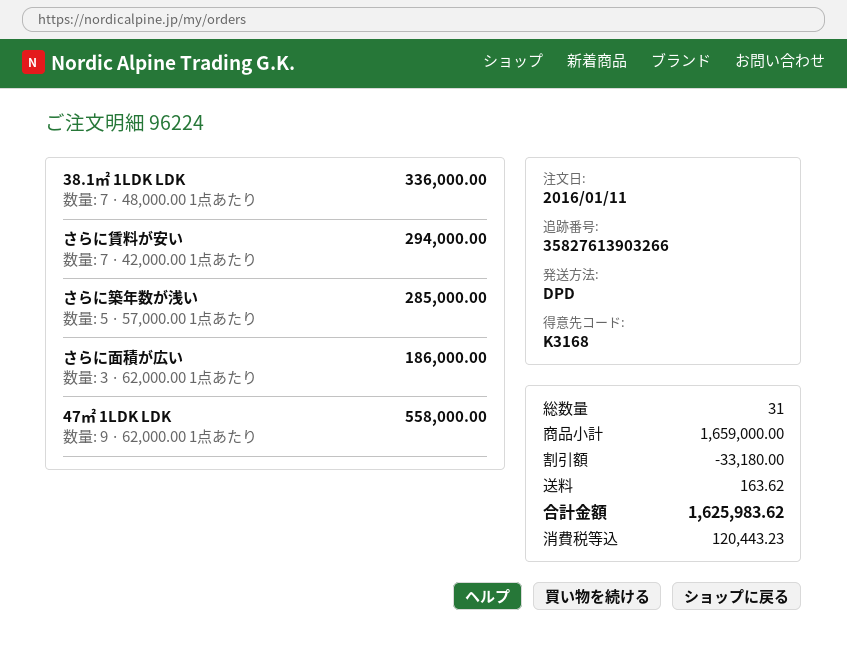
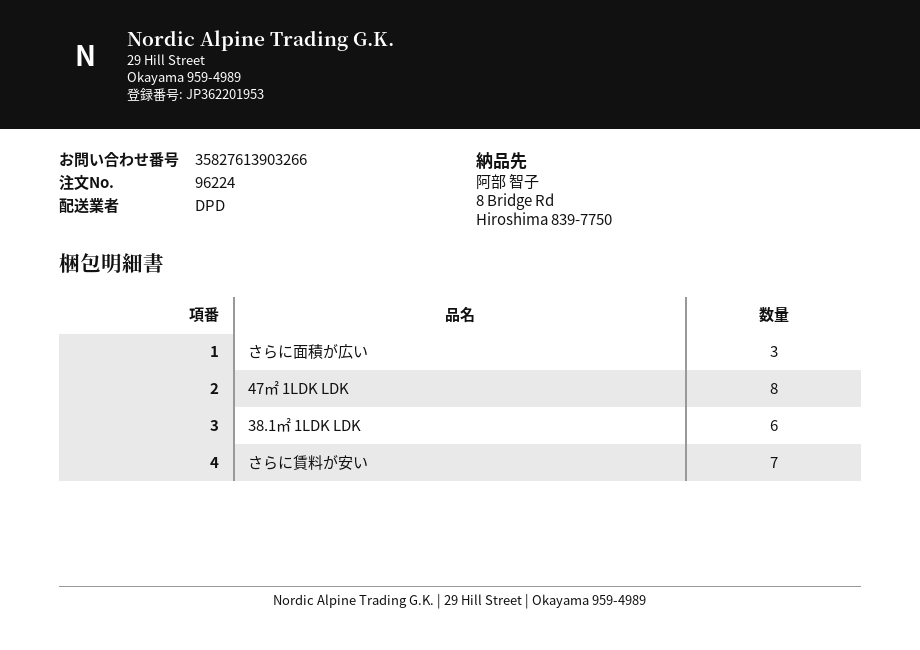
38.1㎡ 1LDK LDK: 7 -> 6
さらに築年数が浅い: 5 -> none
47㎡ 1LDK LDK: 9 -> 8

